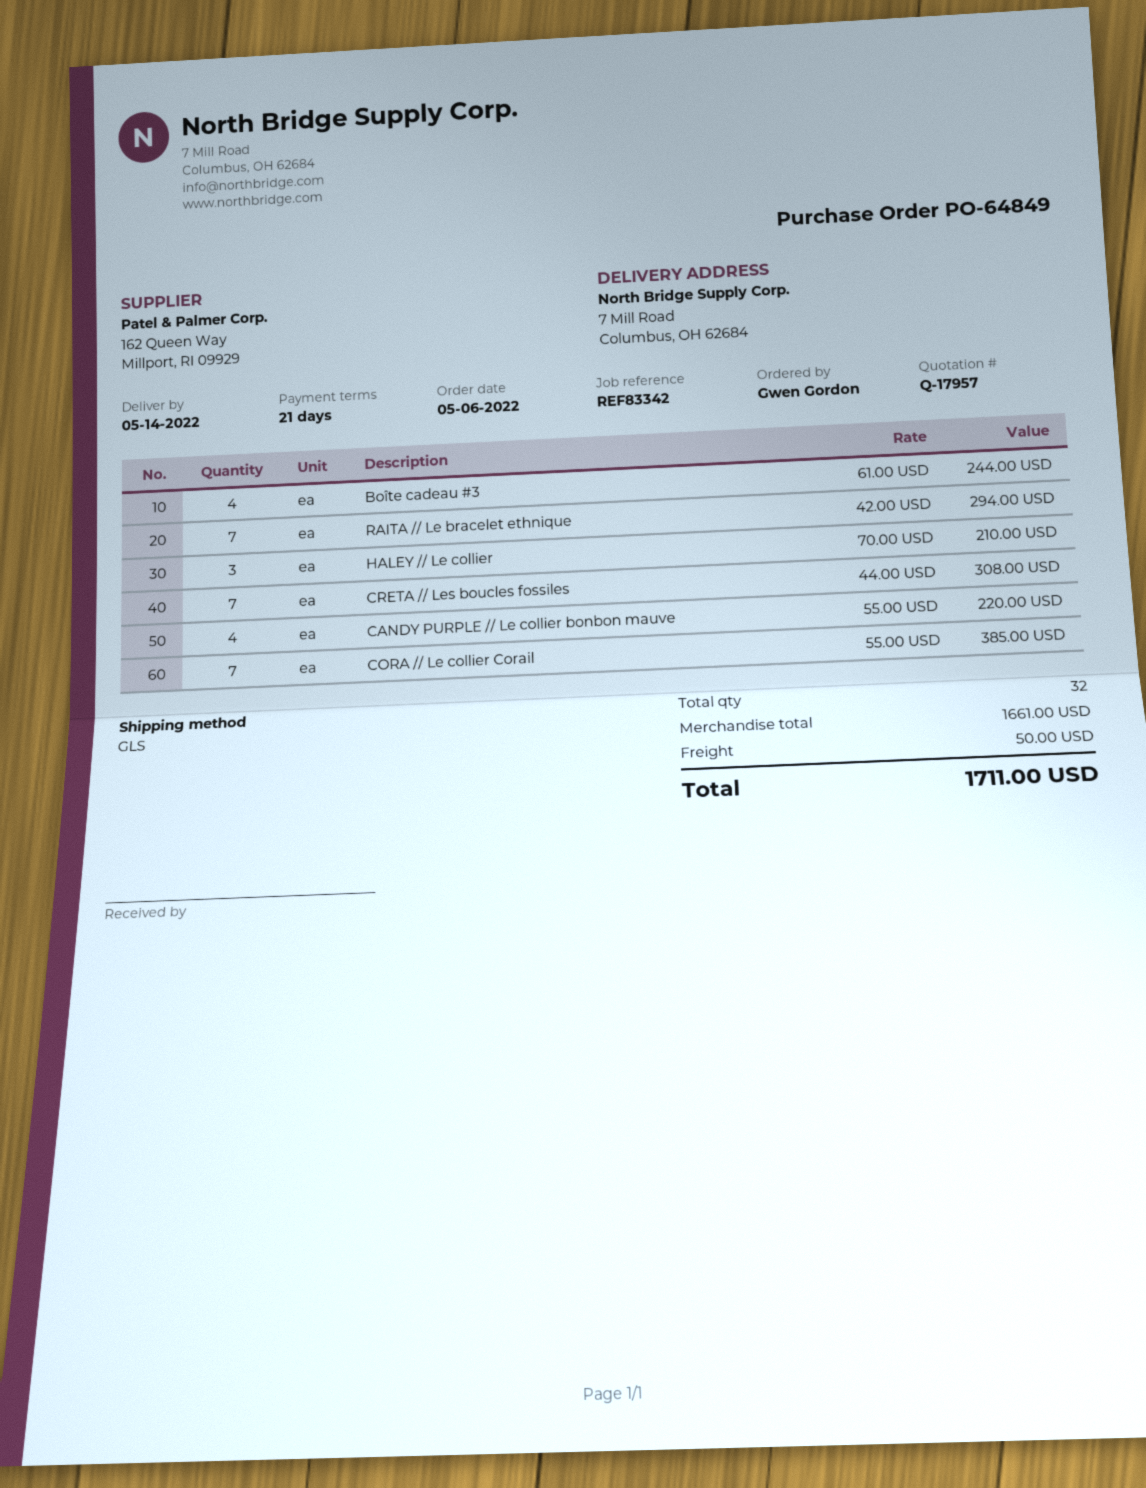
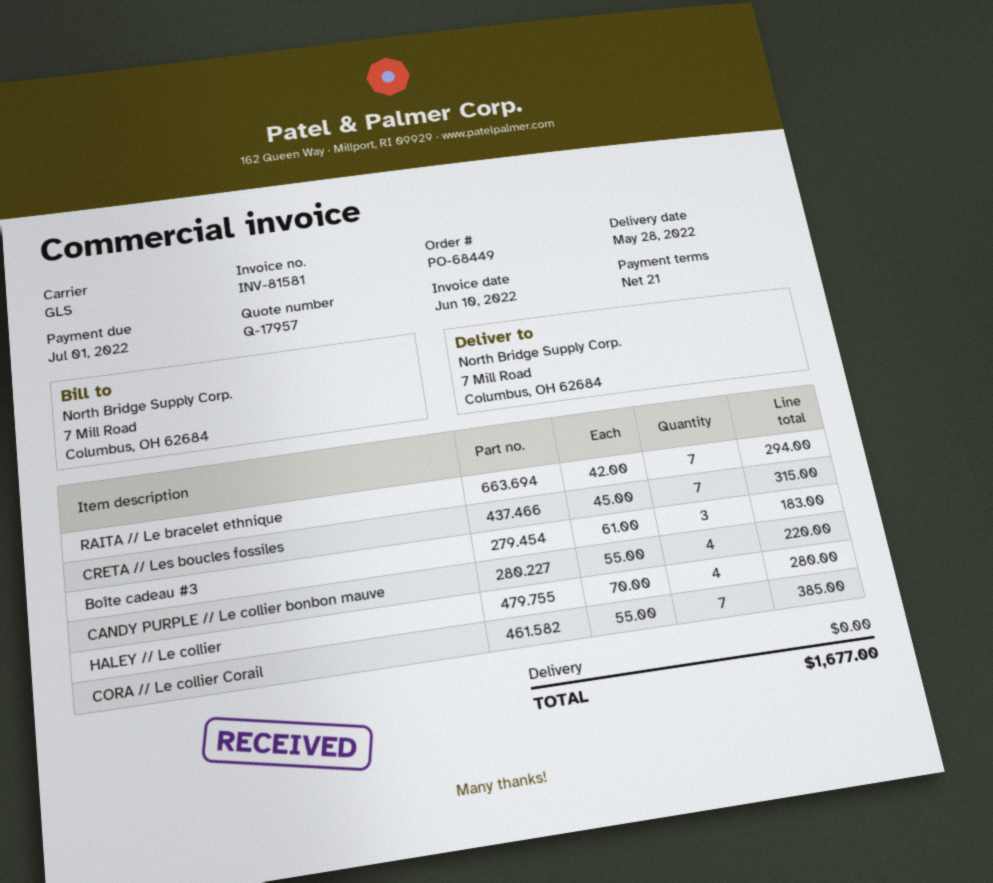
order number: PO-64849 -> PO-68449
delivery date: 2022-05-14 -> 2022-05-28
Boîte cadeau #3: 4 x 61.00 = 244.00 -> 3 x 61.00 = 183.00
HALEY // Le collier: 3 x 70.00 = 210.00 -> 4 x 70.00 = 280.00
CRETA // Les boucles fossiles: 7 x 44.00 = 308.00 -> 7 x 45.00 = 315.00
shipping: 50.00 -> 0.00
total: 1711.00 -> 1677.00

